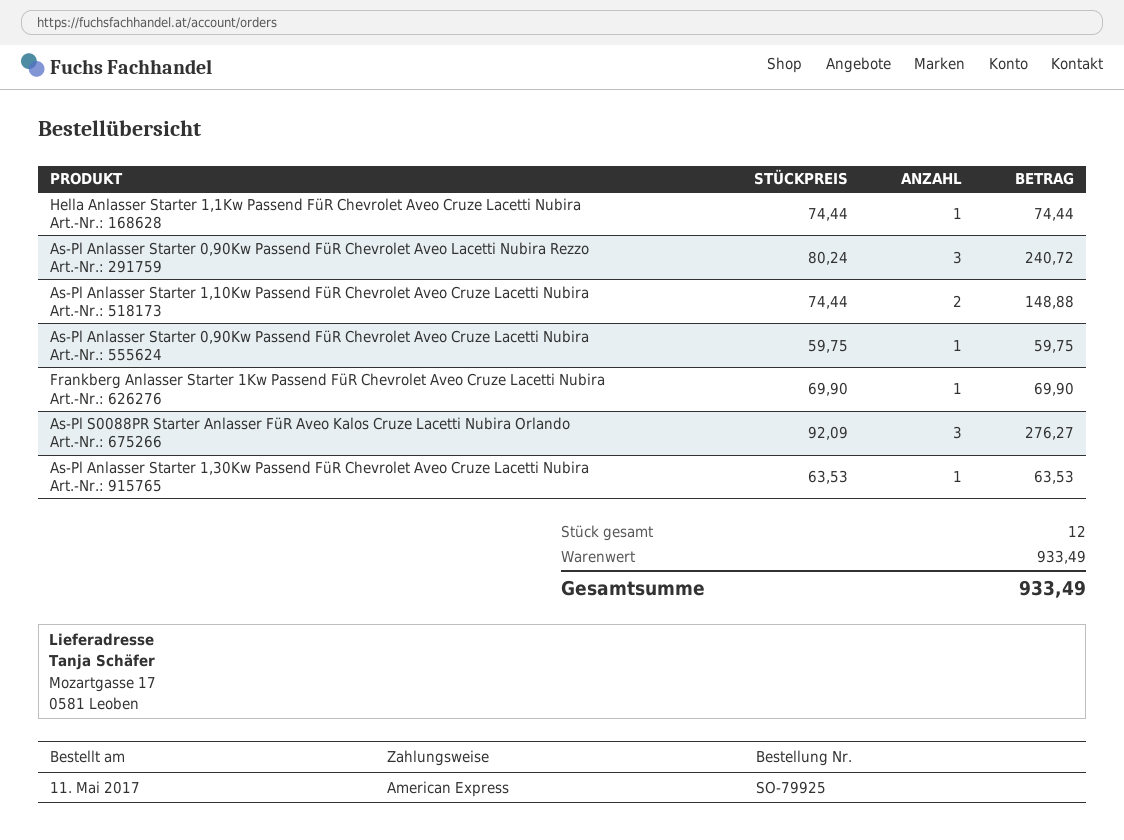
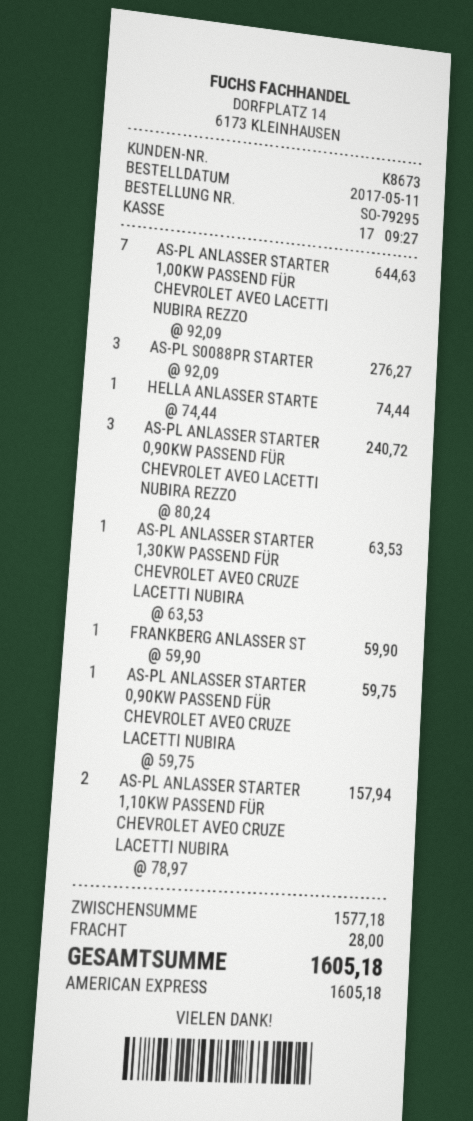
order number: SO-79925 -> SO-79295
As-Pl Anlasser Starter 1,10Kw Passend FüR Chevrolet Aveo Cruze Lacetti Nubira: 2 x 74.44 = 148.88 -> 2 x 78.97 = 157.94
Frankberg Anlasser Starter 1Kw Passend FüR Chevrolet Aveo Cruze Lacetti Nubira: 1 x 69.90 = 69.90 -> 1 x 59.90 = 59.90
AS-PL ANLASSER STARTER 1,00KW PASSEND FÜR CHEVROLET AVEO LACETTI NUBIRA REZZO: none -> 7 x 92.09 = 644.63
subtotal: 933.49 -> 1577.18
shipping: none -> 28.00
total: 933.49 -> 1605.18

